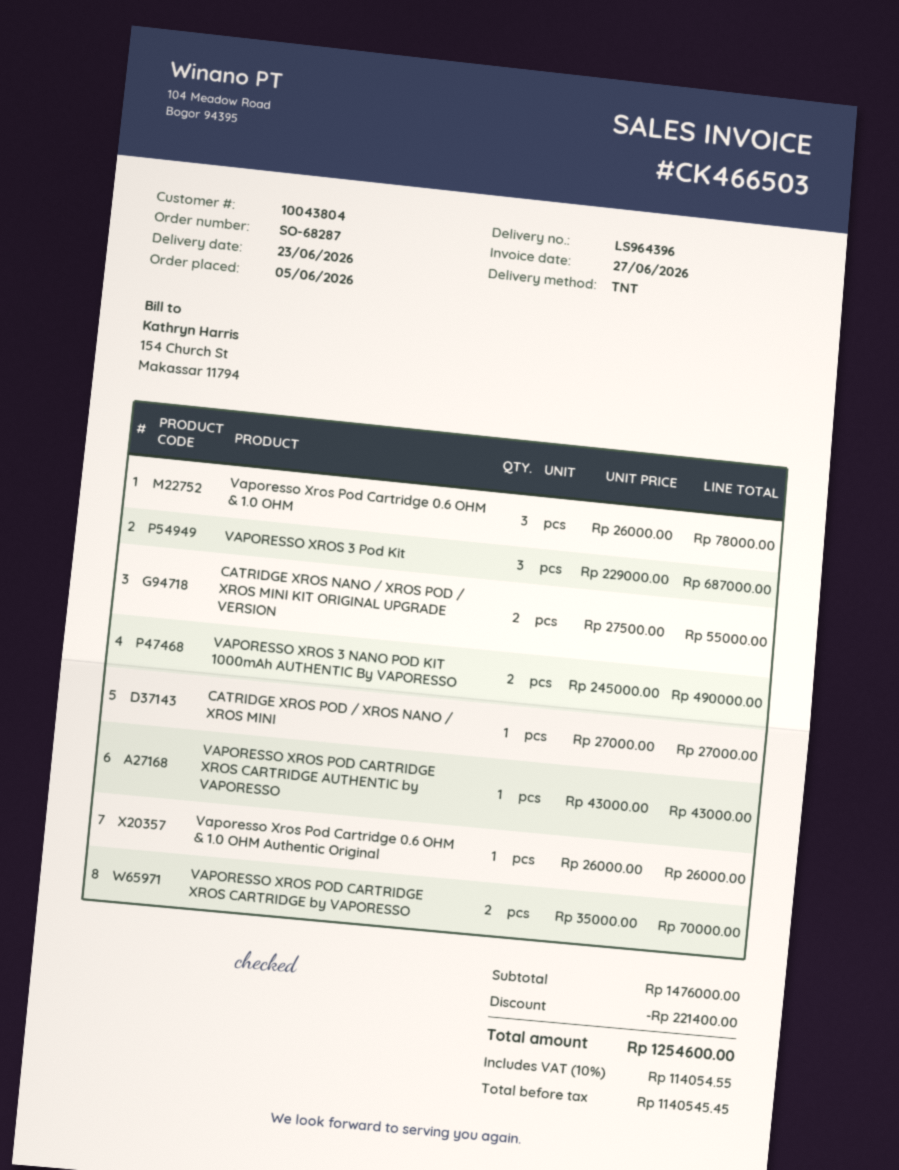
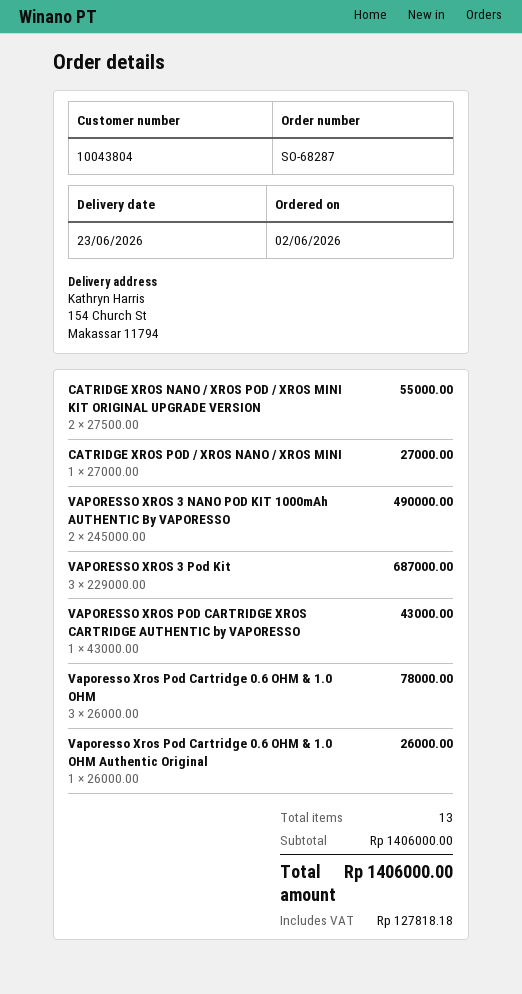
order date: 2026-06-05 -> 2026-06-02
VAPORESSO XROS POD CARTRIDGE XROS CARTRIDGE by VAPORESSO: 2 x 35000.00 = 70000.00 -> none
subtotal: 1476000.00 -> 1406000.00
discount: 221400.00 -> none
tax: 114054.55 -> 127818.18
total: 1254600.00 -> 1406000.00

